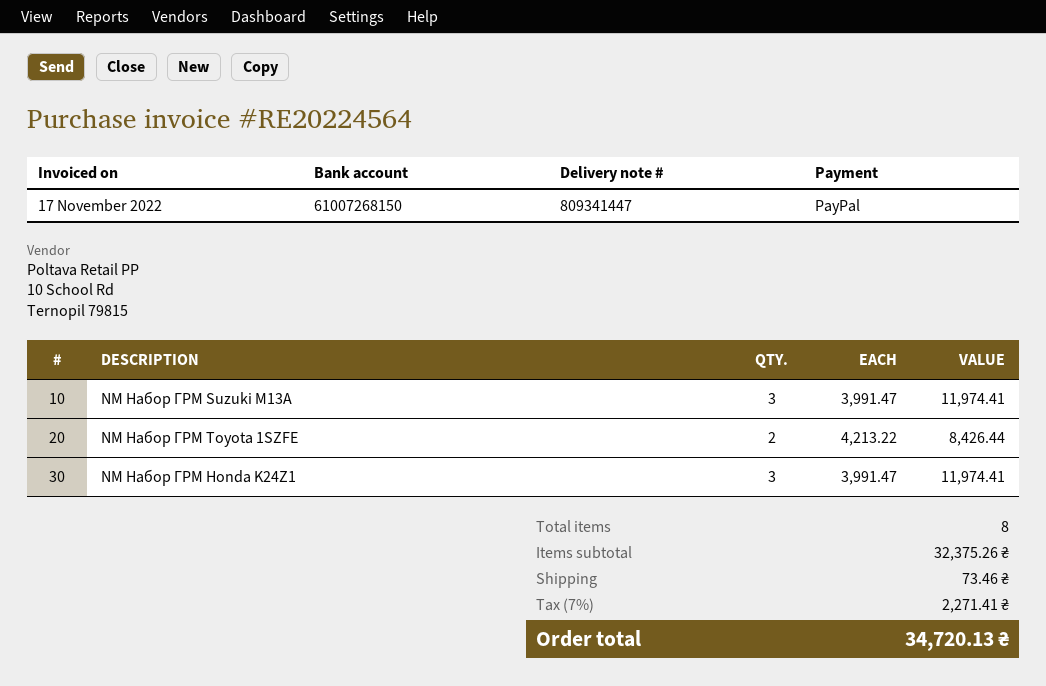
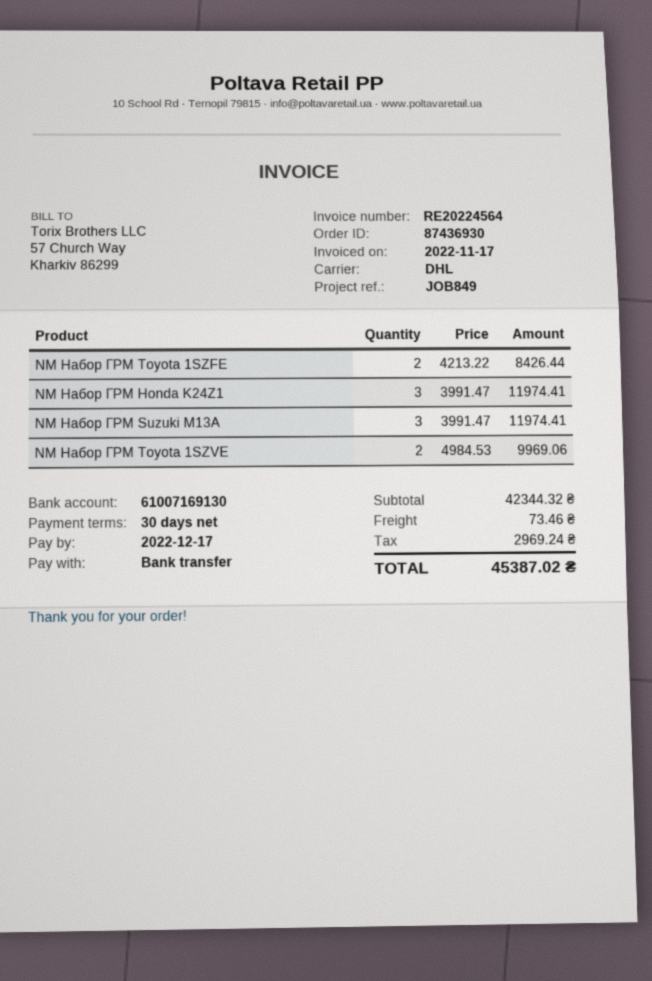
payment method: PayPal -> bank transfer
bank account: 61007268150 -> 61007169130
NM Набор ГРМ Toyota 1SZVE: none -> 2 x 4984.53 = 9969.06
subtotal: 32375.26 -> 42344.32
tax: 2271.41 -> 2969.24
total: 34720.13 -> 45387.02

